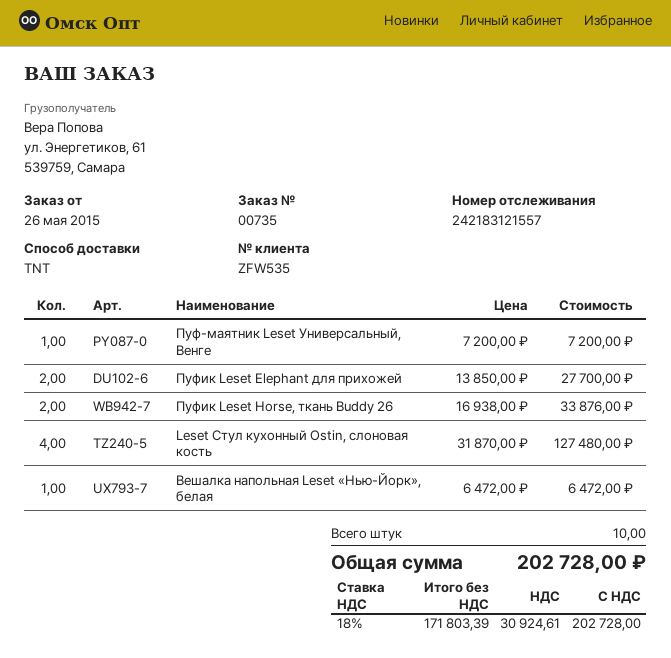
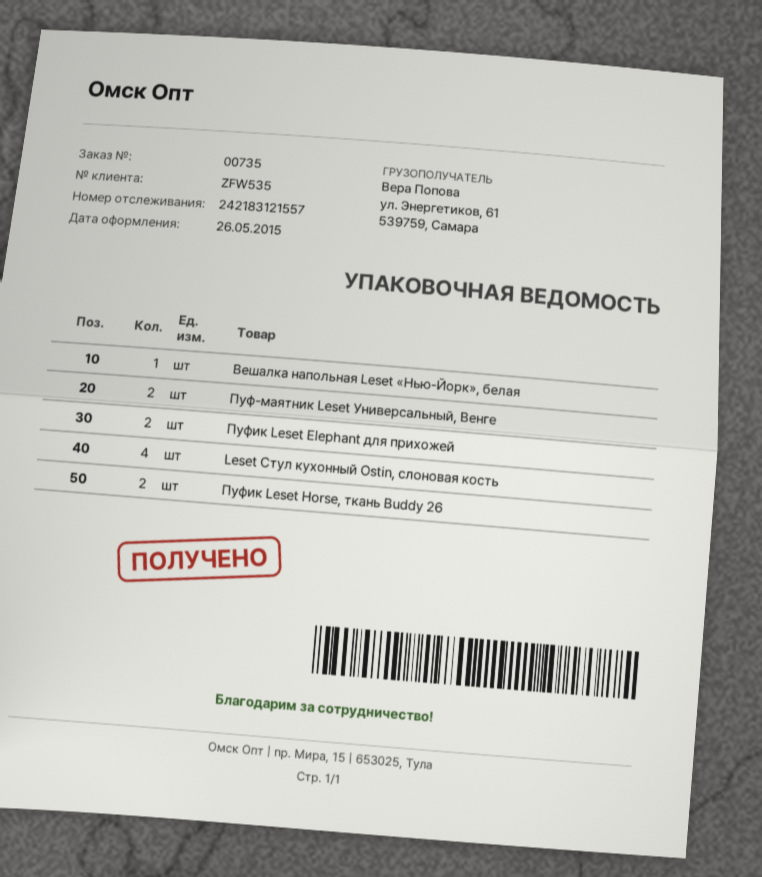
Пуф-маятник Leset Универсальный, Венге: 1 -> 2

